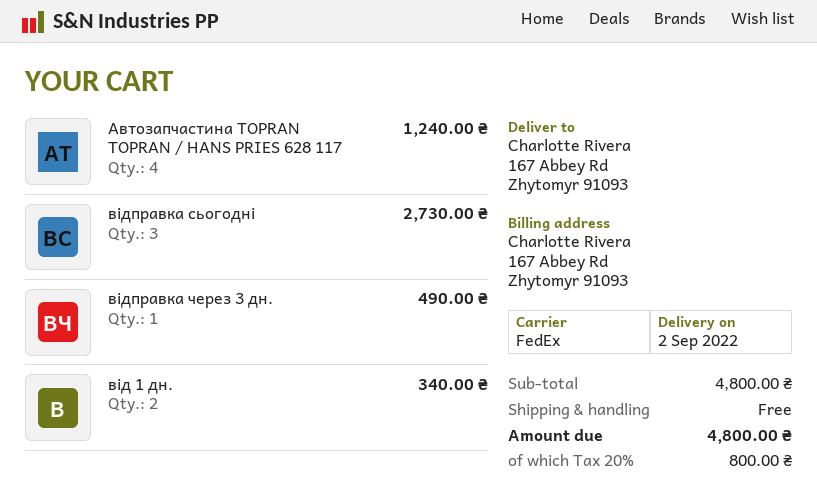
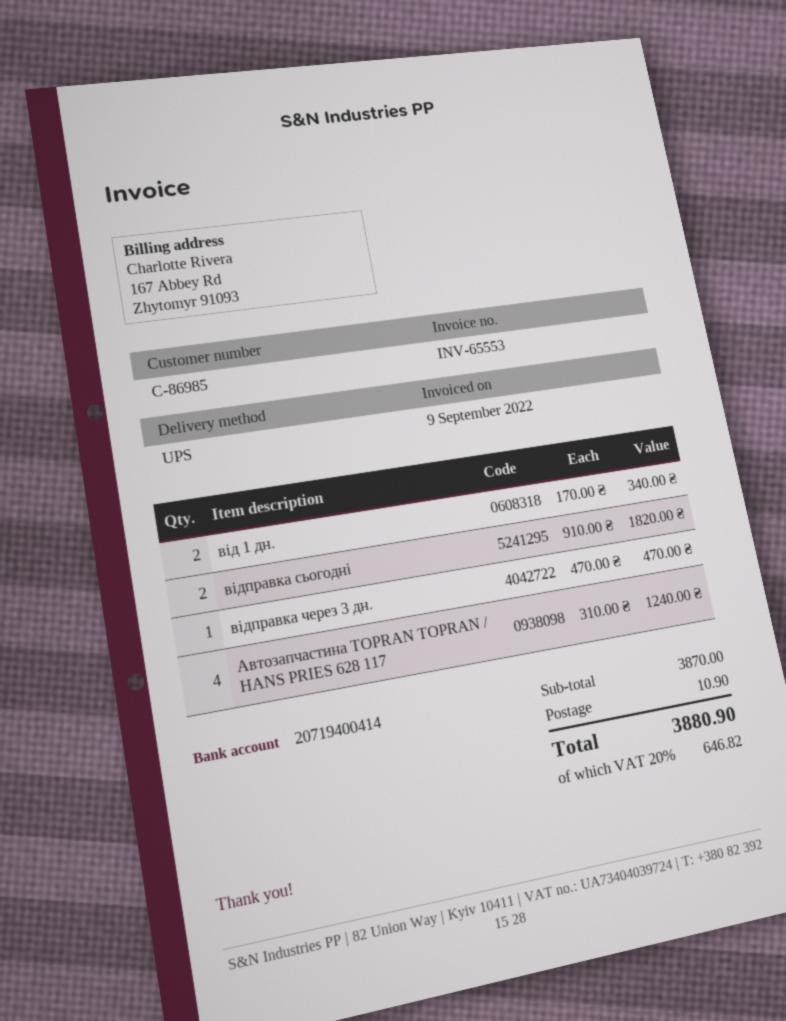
shipping method: FedEx -> UPS
відправка сьогодні: 3 for 2730.00 -> 2 for 1820.00
відправка через 3 дн.: 1 for 490.00 -> 1 for 470.00
subtotal: 4800.00 -> 3870.00
shipping: 0.00 -> 10.90
tax: 20% = 800.00 -> 20% = 646.82
total: 4800.00 -> 3880.90

